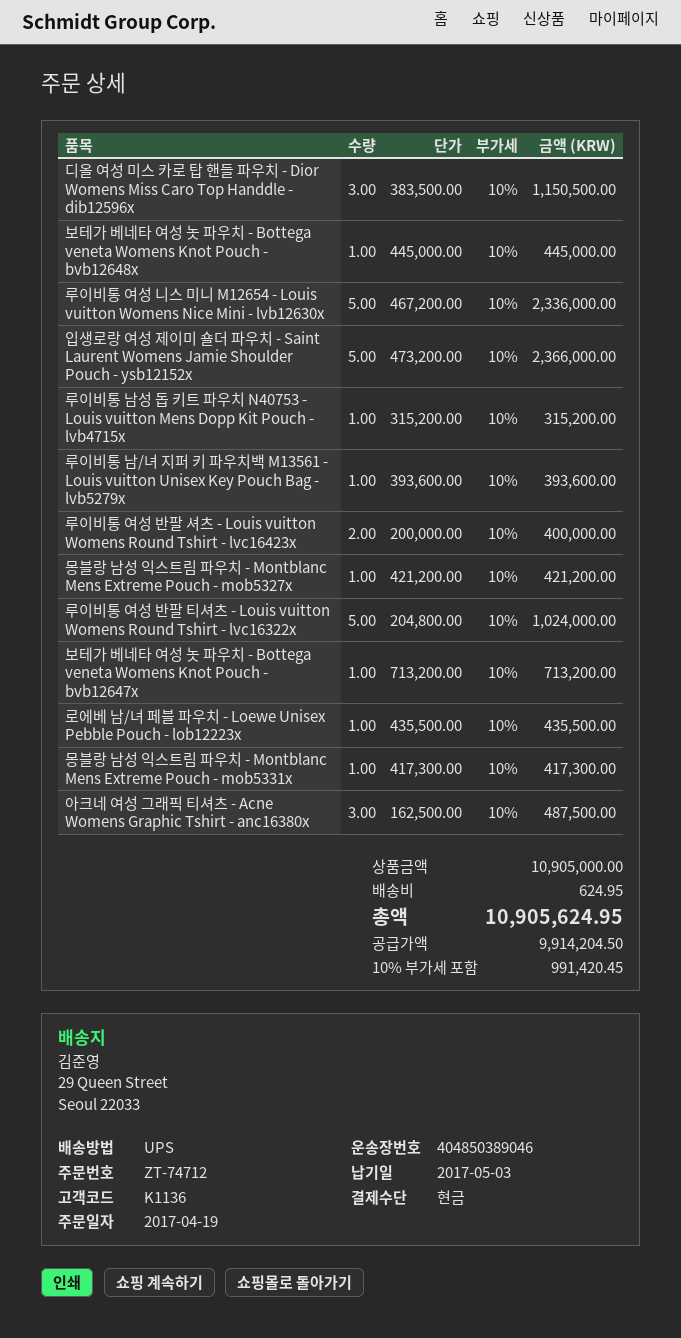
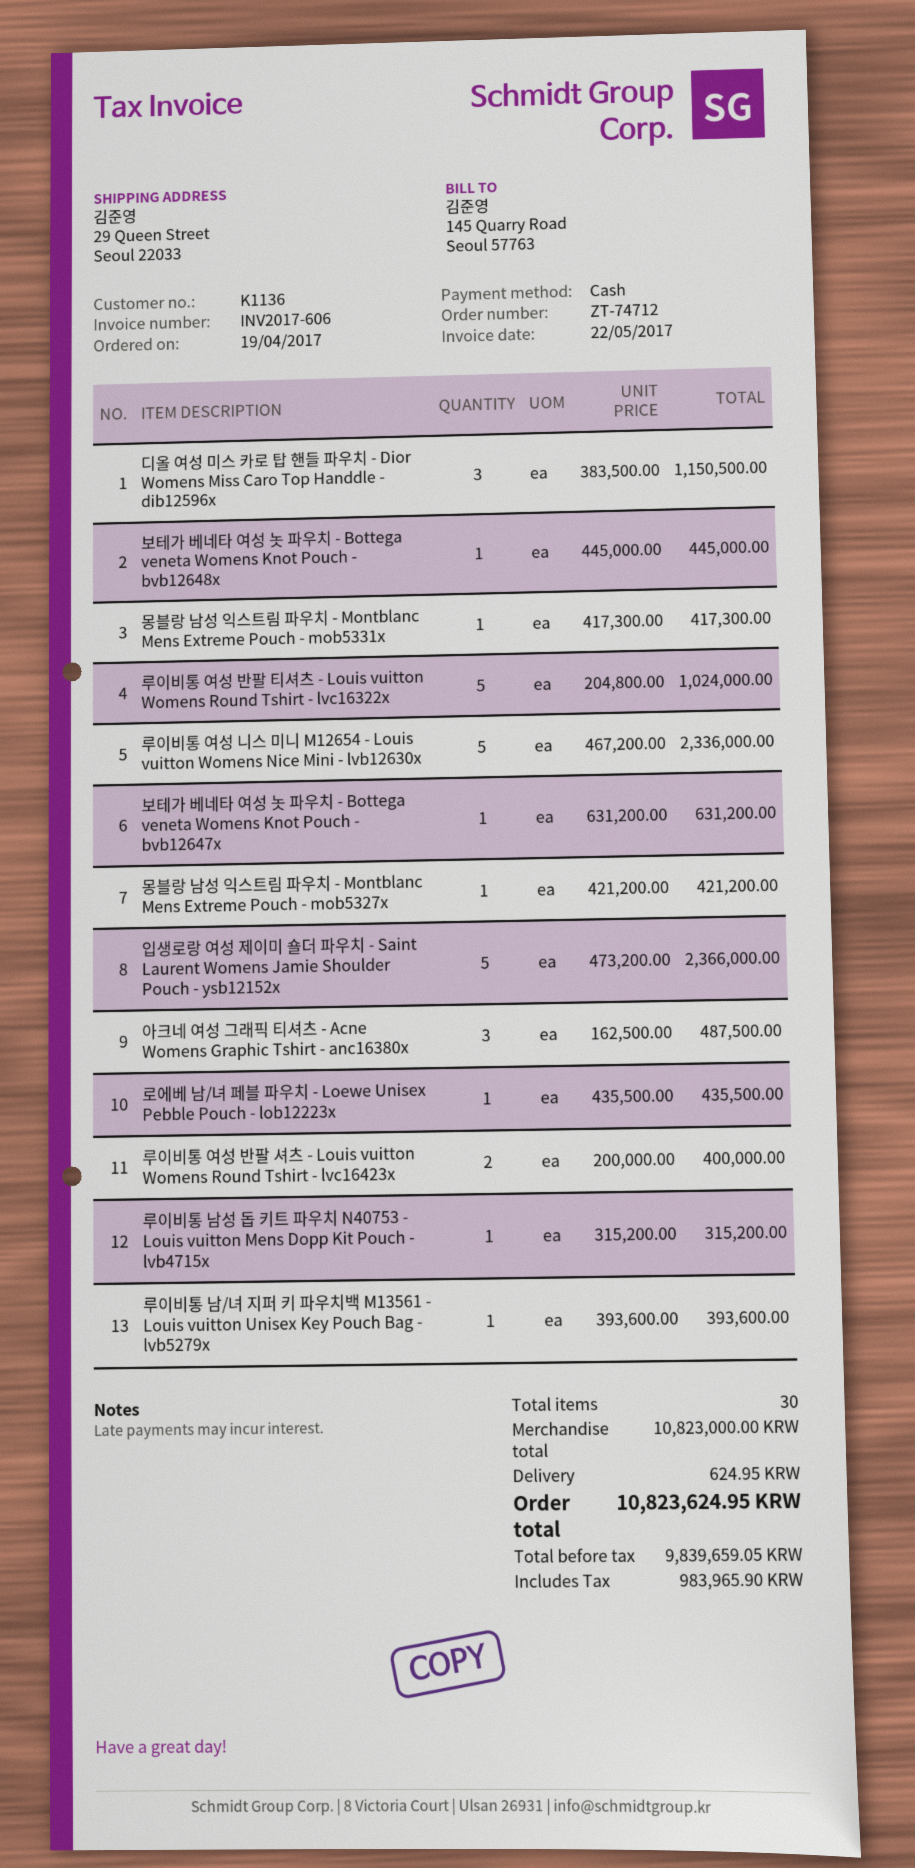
보테가 베네타 여성 놋 파우치 - Bottega veneta Womens Knot Pouch - bvb12647x: 1 x 713200.00 = 713200.00 -> 1 x 631200.00 = 631200.00
subtotal: 10905000.00 -> 10823000.00
net: 9914204.50 -> 9839659.05
tax: 991420.45 -> 983965.90
total: 10905624.95 -> 10823624.95

